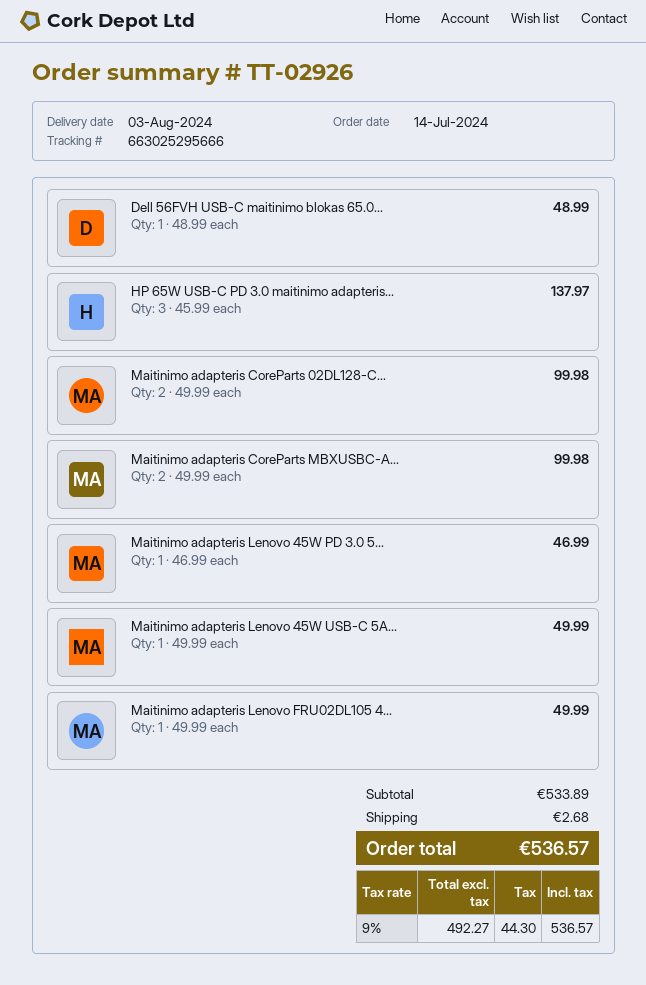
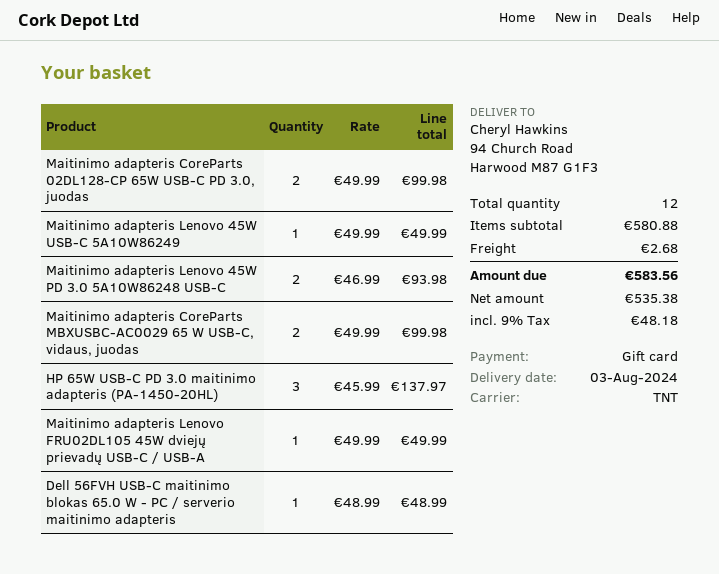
Maitinimo adapteris Lenovo 45W PD 3.0 5...: 1 x 46.99 = 46.99 -> 2 x 46.99 = 93.98
subtotal: 533.89 -> 580.88
net: 492.27 -> 535.38
tax: 9% = 44.30 -> 9% = 48.18
total: 536.57 -> 583.56

